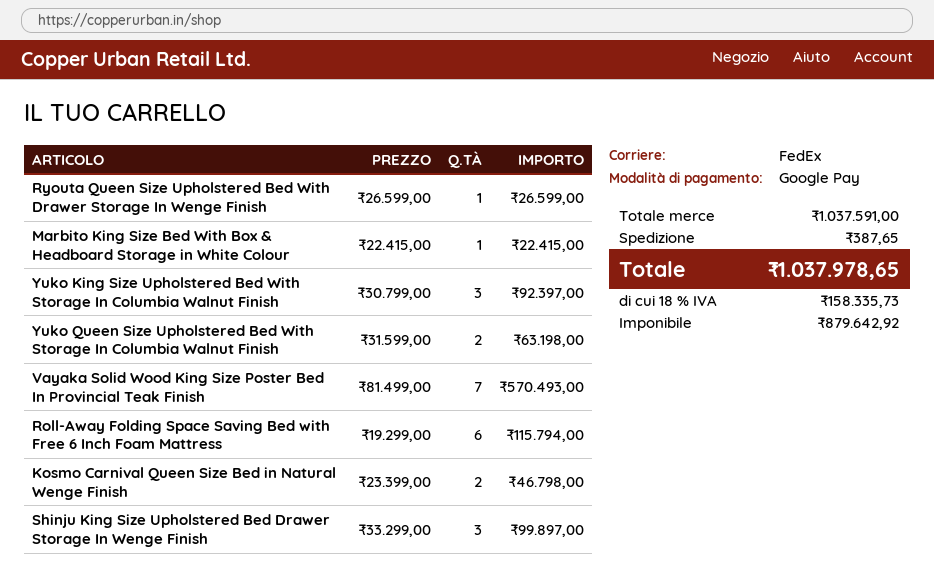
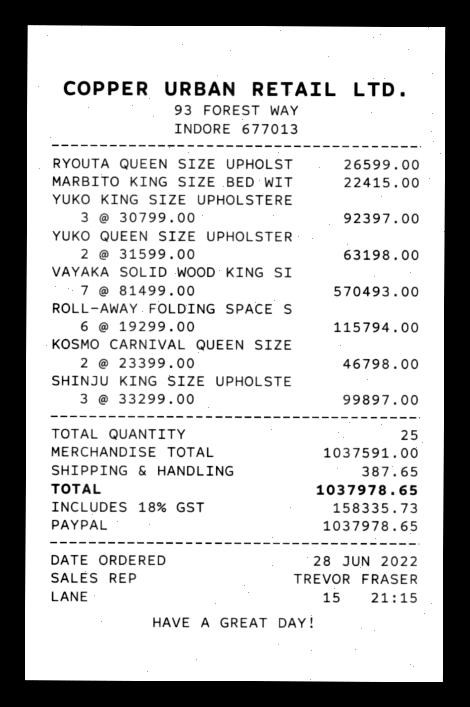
payment method: Google Pay -> PayPal

